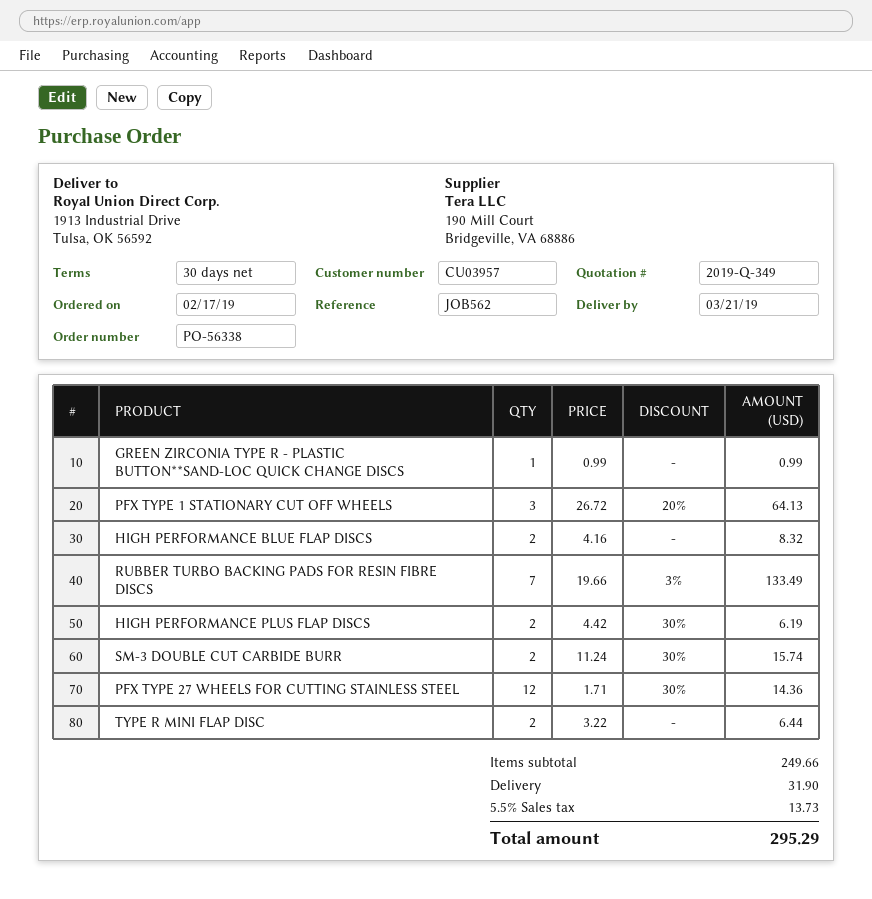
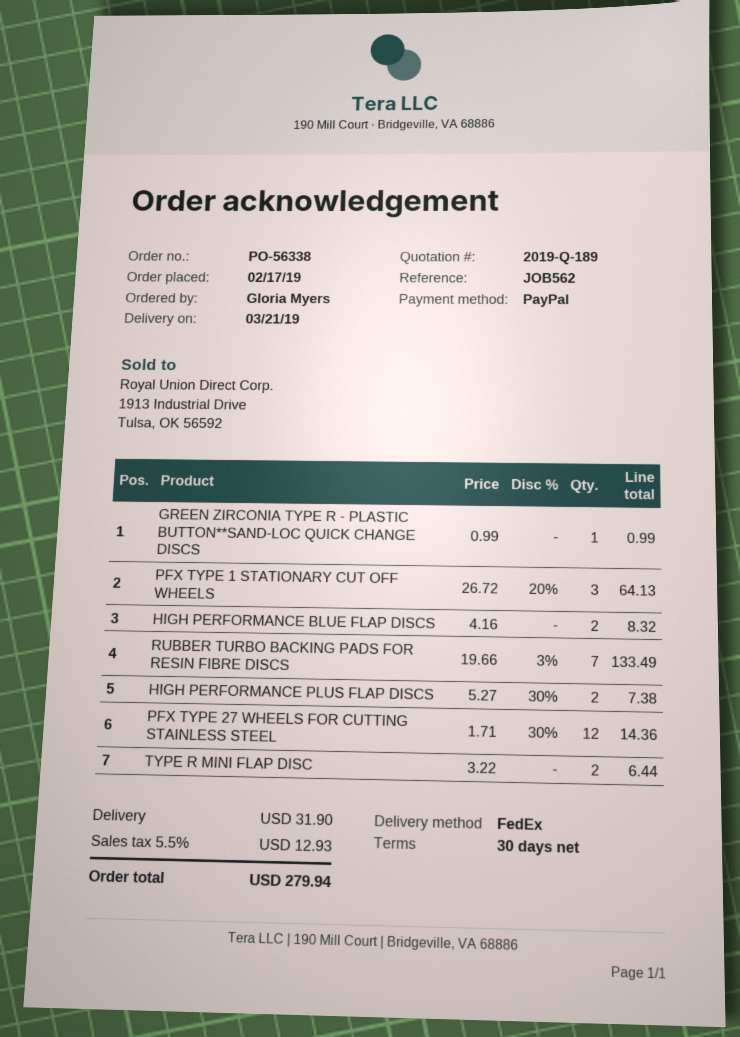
quote number: 2019-Q-349 -> 2019-Q-189
HIGH PERFORMANCE PLUS FLAP DISCS: 2 x 4.42 - 30% = 6.19 -> 2 x 5.27 - 30% = 7.38
SM-3 DOUBLE CUT CARBIDE BURR: 2 x 11.24 - 30% = 15.74 -> none
tax: 5.5% = 13.73 -> 5.5% = 12.93
total: 295.29 -> 279.94

